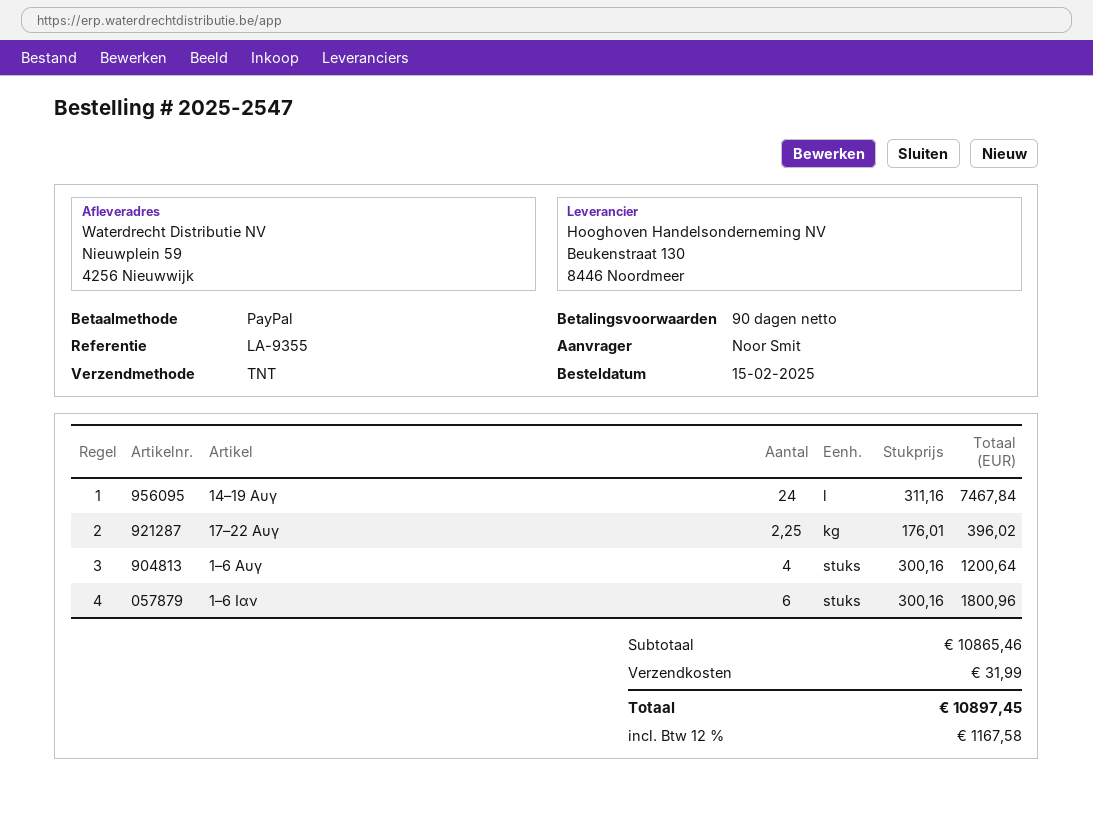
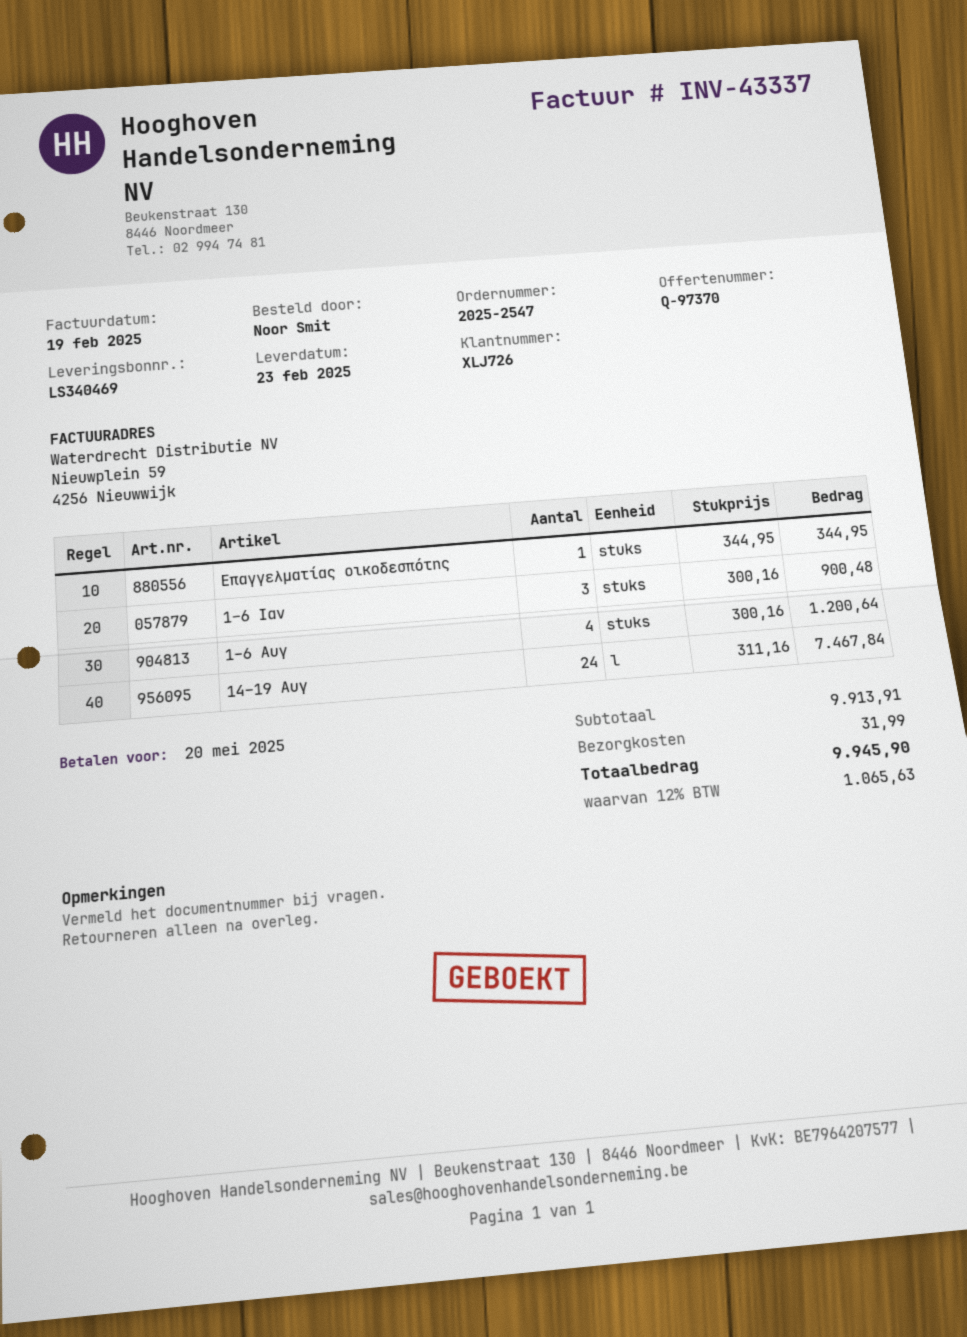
17–22 Αυγ: 2.25 x 176.01 = 396.02 -> none
1–6 Ιαν: 6 x 300.16 = 1800.96 -> 3 x 300.16 = 900.48
Επαγγελματίας οικοδεσπότης: none -> 1 x 344.95 = 344.95
subtotal: 10865.46 -> 9913.91
tax: 12% = 1167.58 -> 12% = 1065.63
total: 10897.45 -> 9945.90

